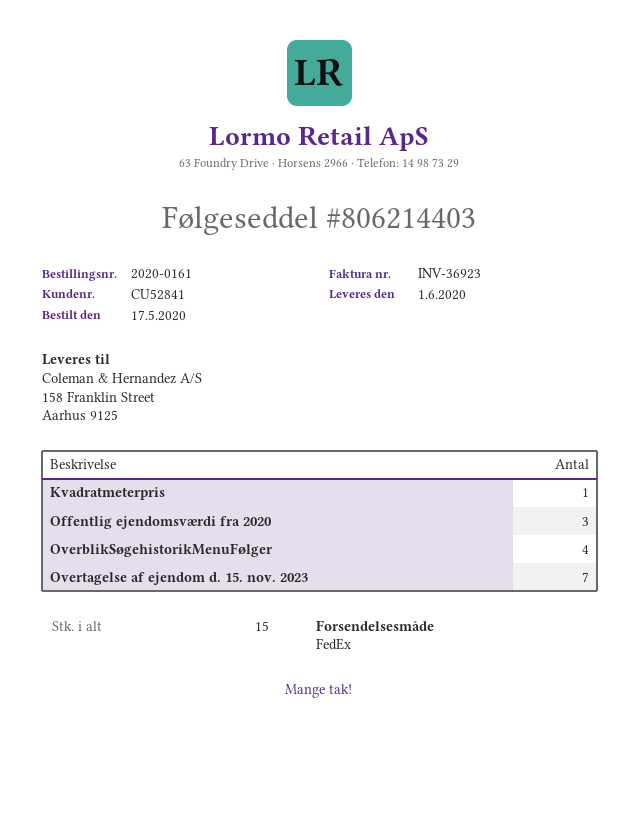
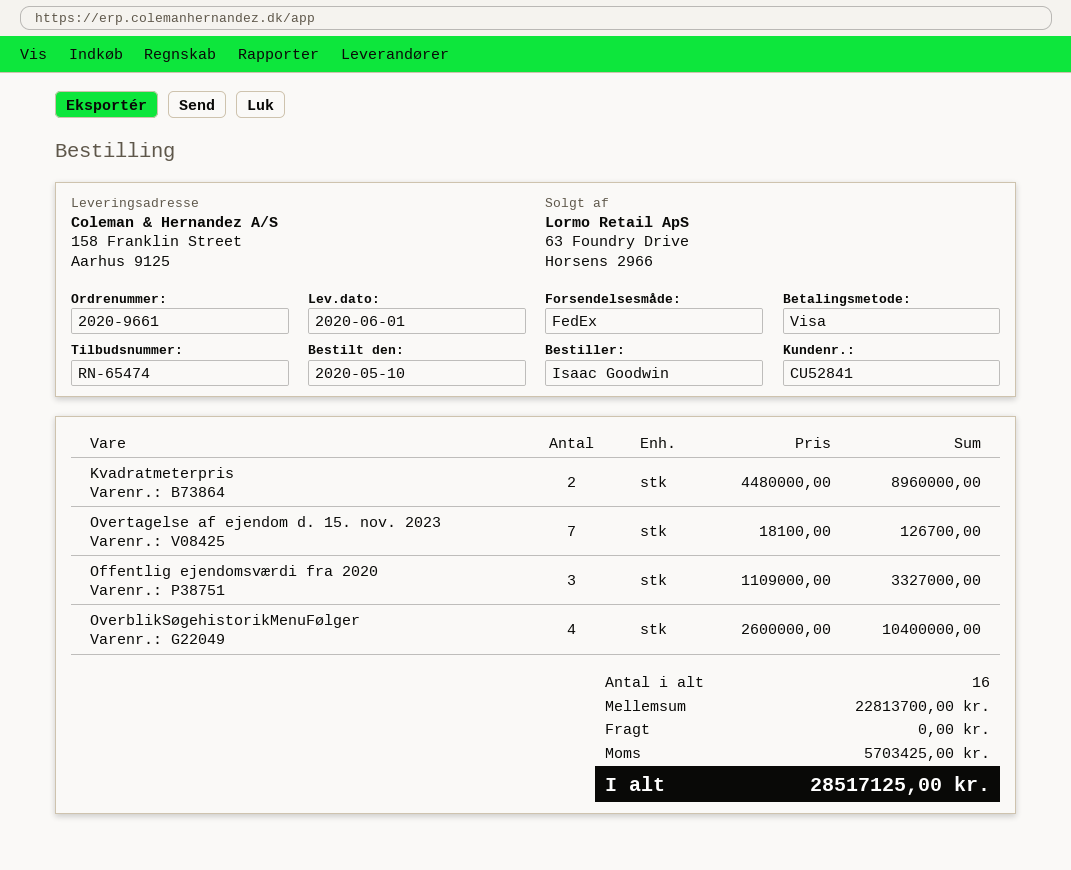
order number: 2020-0161 -> 2020-9661
order date: 2020-05-17 -> 2020-05-10
Kvadratmeterpris: 1 -> 2
total quantity: 15 -> 16

